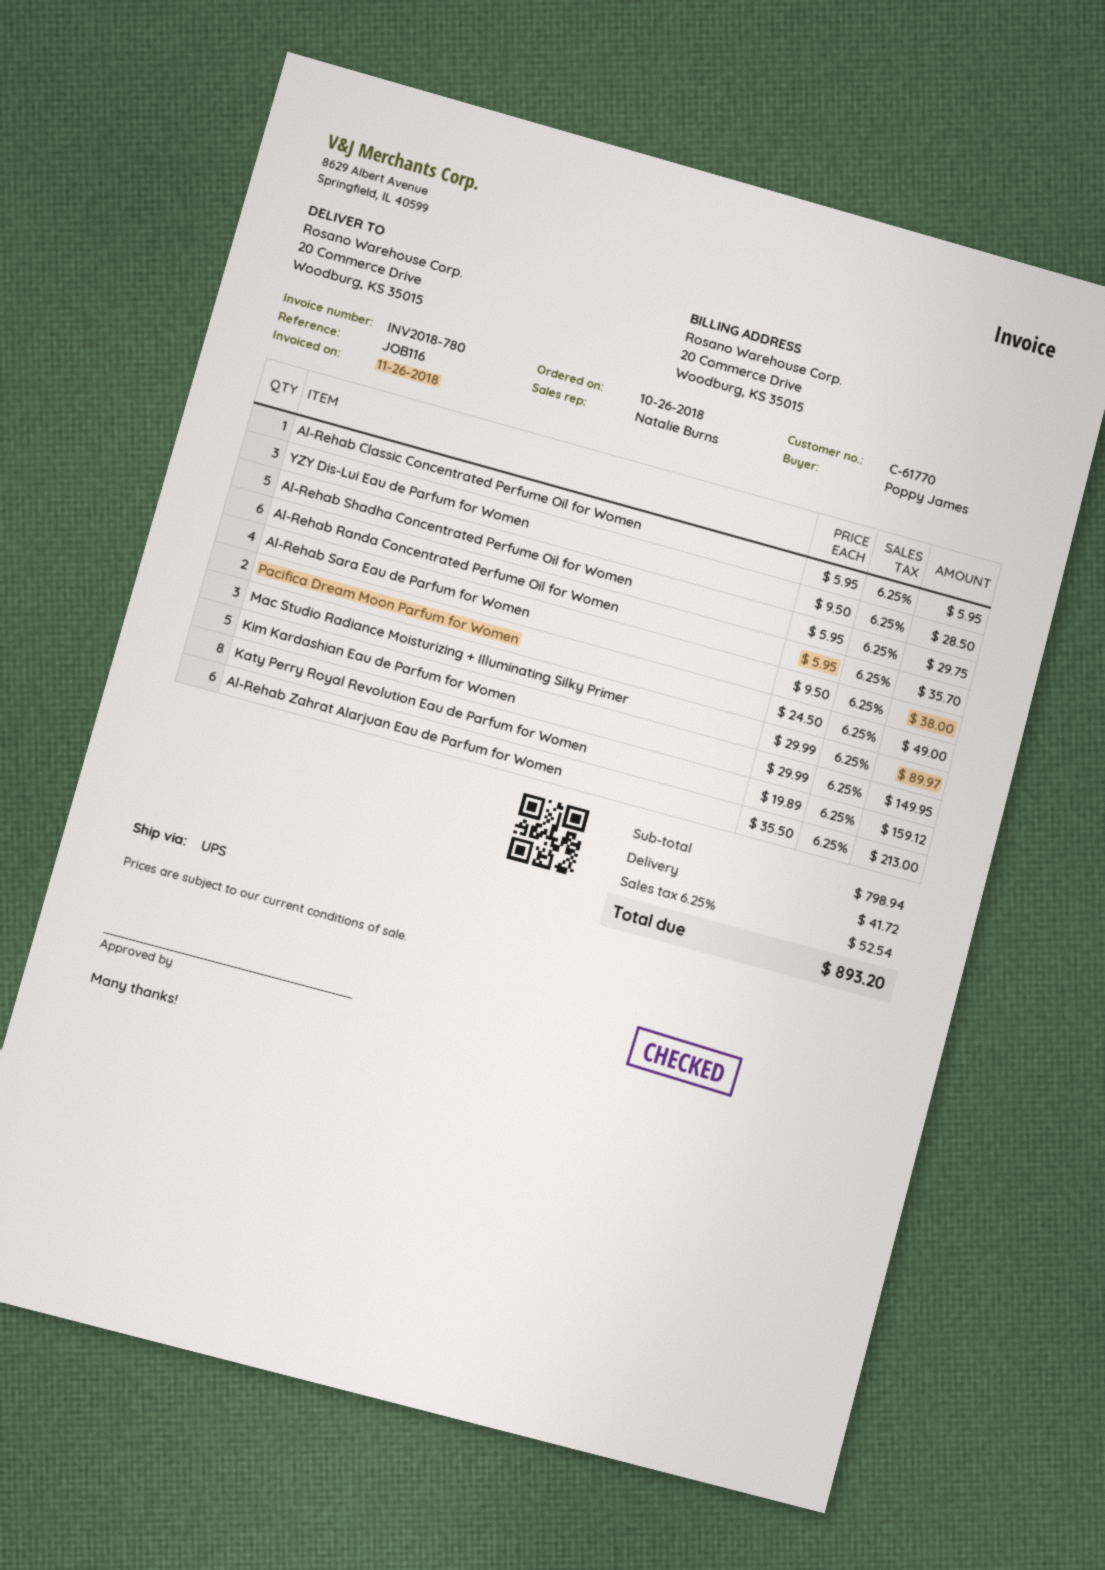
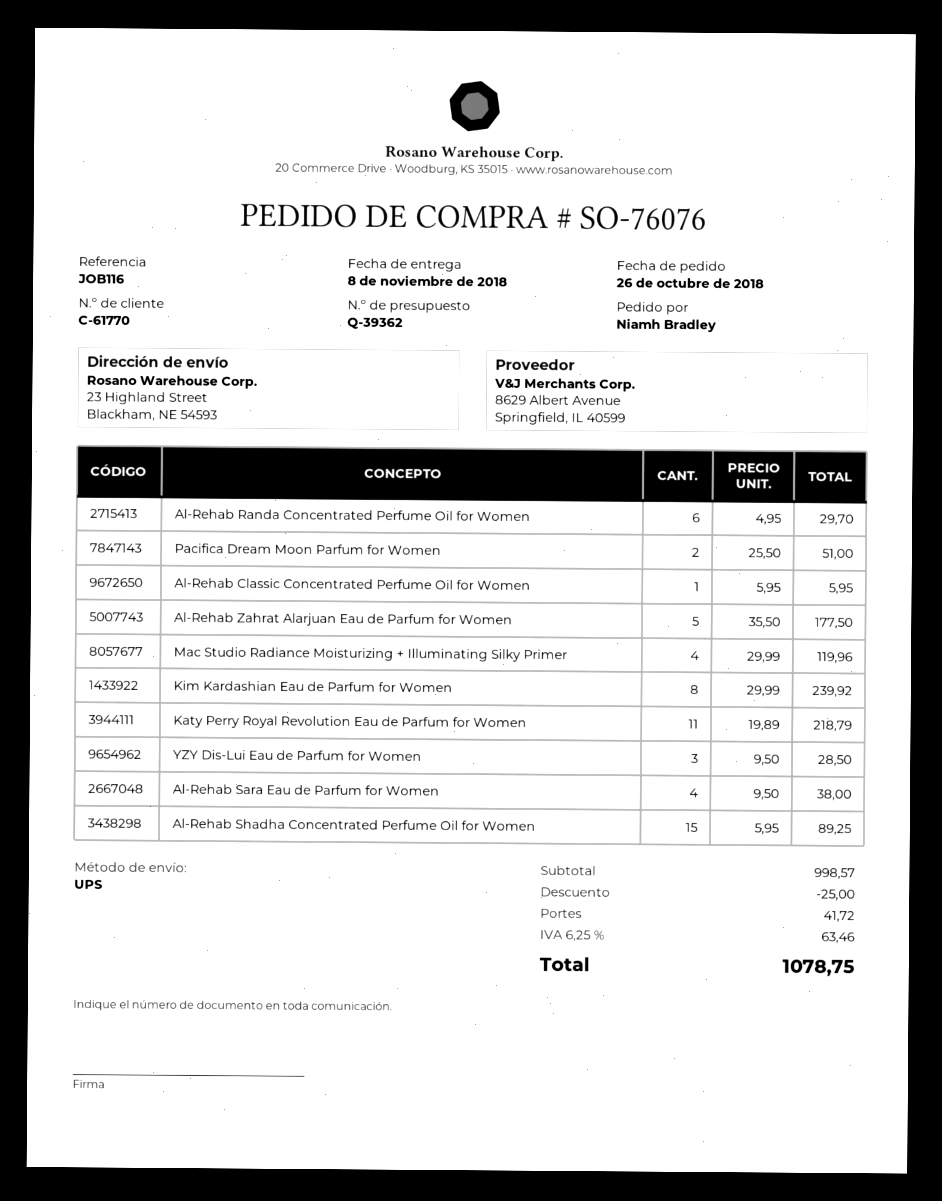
ordered by: Poppy James -> Niamh Bradley
ship to: 20 Commerce Drive, Woodburg, KS 35015 -> 23 Highland Street, Blackham, NE 54593
Al-Rehab Shadha Concentrated Perfume Oil for Women: 5 x 5.95 = 29.75 -> 15 x 5.95 = 89.25
Al-Rehab Randa Concentrated Perfume Oil for Women: 6 x 5.95 = 35.70 -> 6 x 4.95 = 29.70
Pacifica Dream Moon Parfum for Women: 2 x 24.50 = 49.00 -> 2 x 25.50 = 51.00
Mac Studio Radiance Moisturizing + Illuminating Silky Primer: 3 x 29.99 = 89.97 -> 4 x 29.99 = 119.96
Kim Kardashian Eau de Parfum for Women: 5 x 29.99 = 149.95 -> 8 x 29.99 = 239.92
Katy Perry Royal Revolution Eau de Parfum for Women: 8 x 19.89 = 159.12 -> 11 x 19.89 = 218.79
Al-Rehab Zahrat Alarjuan Eau de Parfum for Women: 6 x 35.50 = 213.00 -> 5 x 35.50 = 177.50
subtotal: 798.94 -> 998.57
discount: none -> 25.00
tax: 6.25% = 52.54 -> 6.25% = 63.46
total: 893.20 -> 1078.75

